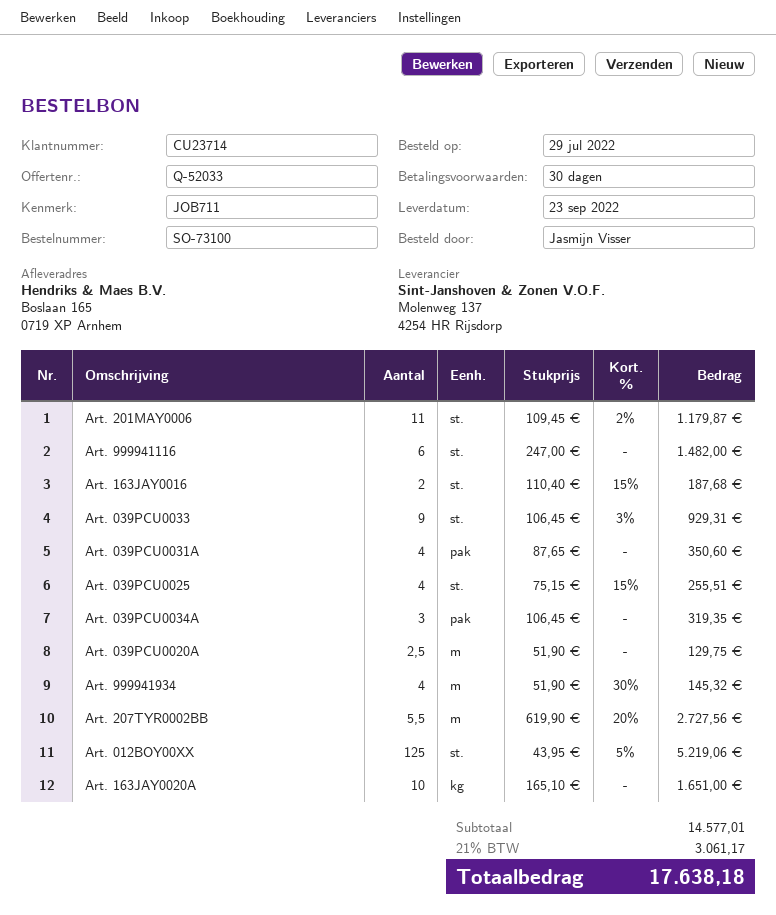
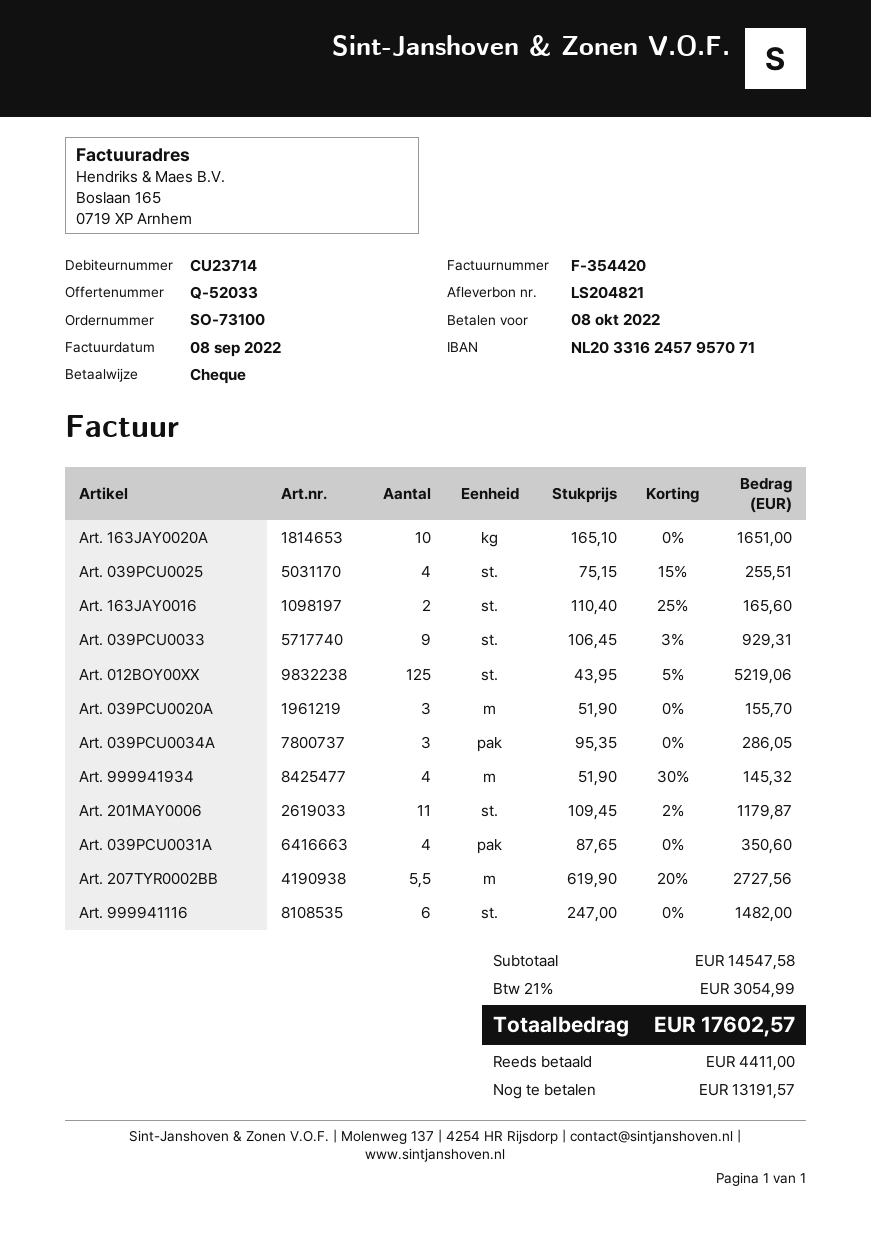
Art. 163JAY0016: 2 x 110.40 - 15% = 187.68 -> 2 x 110.40 - 25% = 165.60
Art. 039PCU0034A: 3 x 106.45 = 319.35 -> 3 x 95.35 = 286.05
Art. 039PCU0020A: 2.5 x 51.90 = 129.75 -> 3 x 51.90 = 155.70
subtotal: 14577.01 -> 14547.58
tax: 21% = 3061.17 -> 21% = 3054.99
total: 17638.18 -> 17602.57

